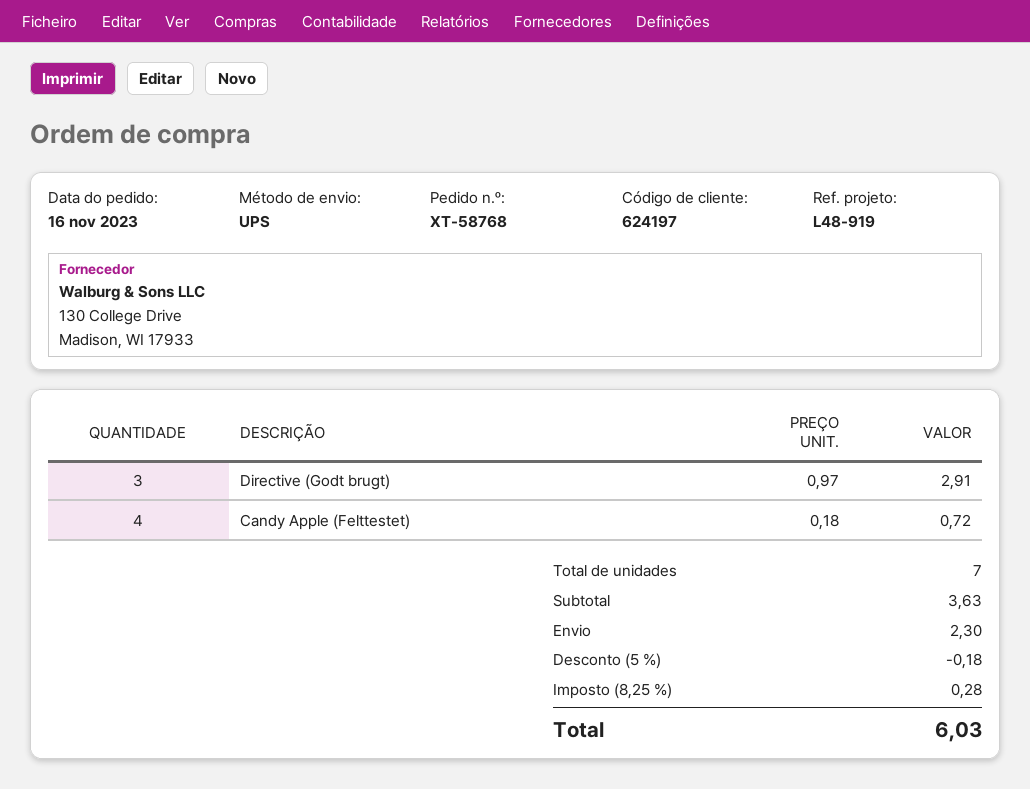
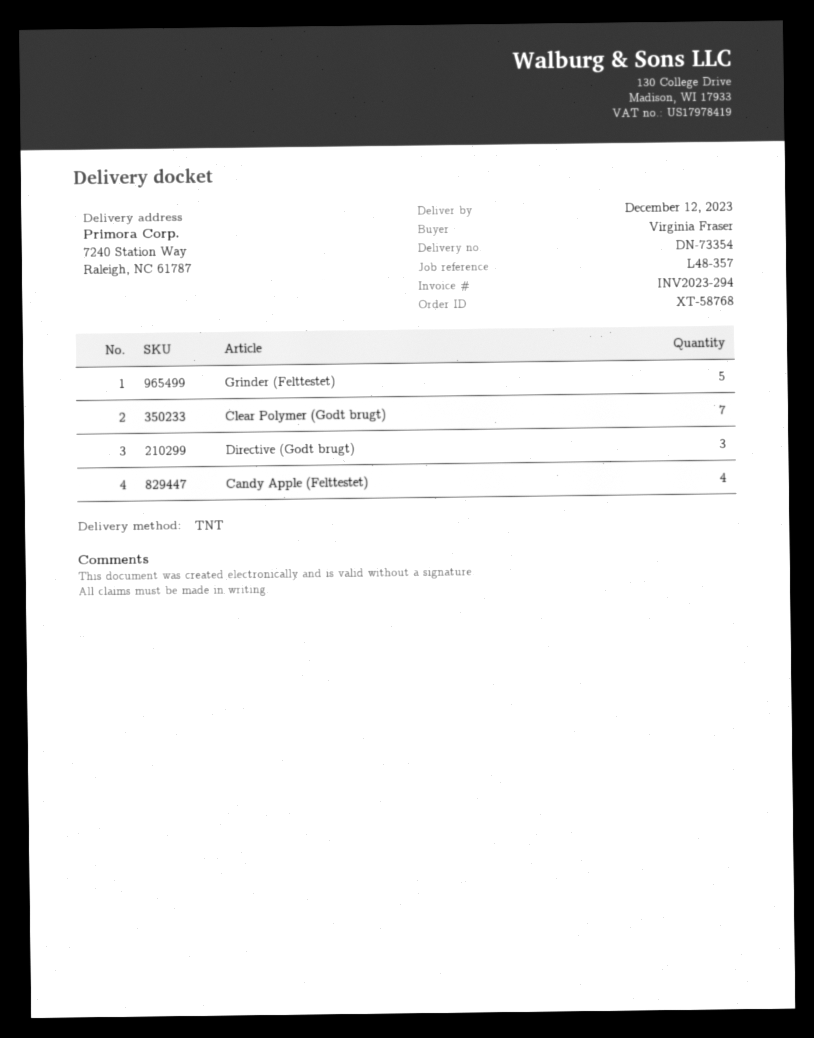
reference: L48-919 -> L48-357
shipping method: UPS -> TNT
Grinder (Felttestet): none -> 5
Clear Polymer (Godt brugt): none -> 7

